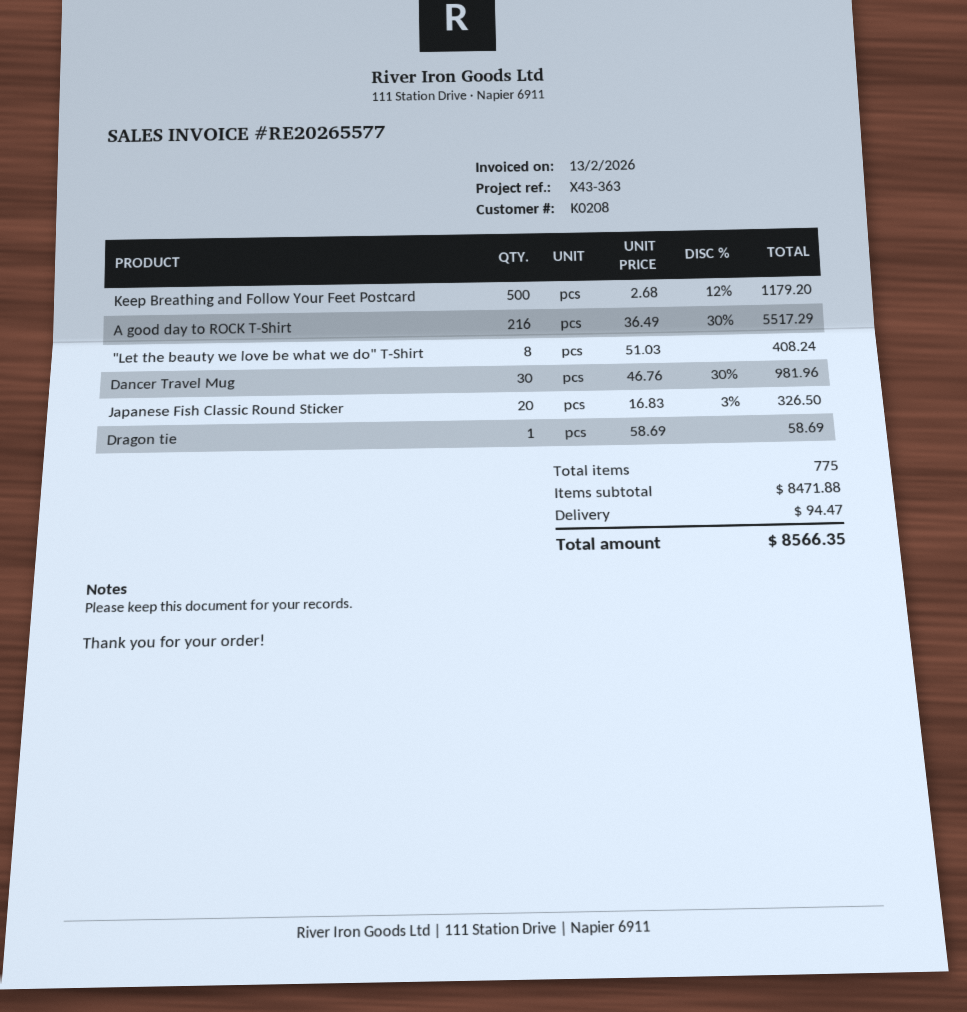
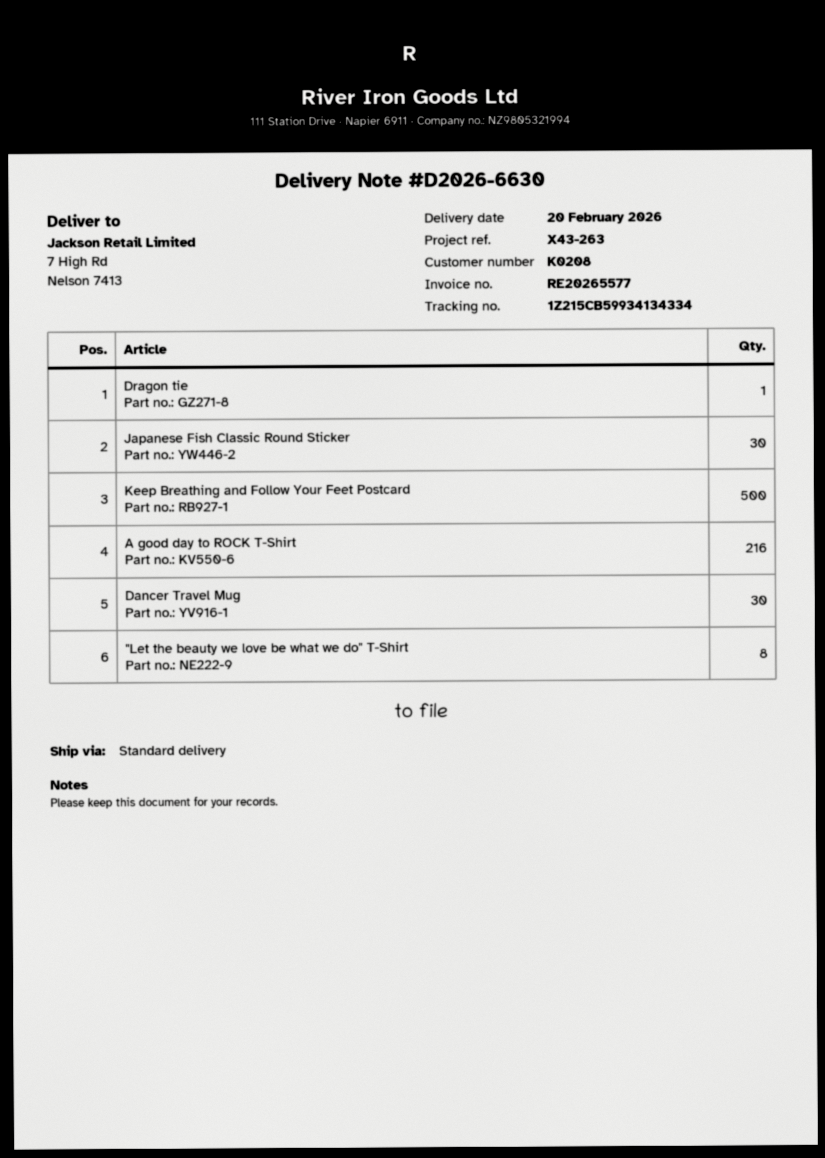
reference: X43-363 -> X43-263
Japanese Fish Classic Round Sticker: 20 -> 30

